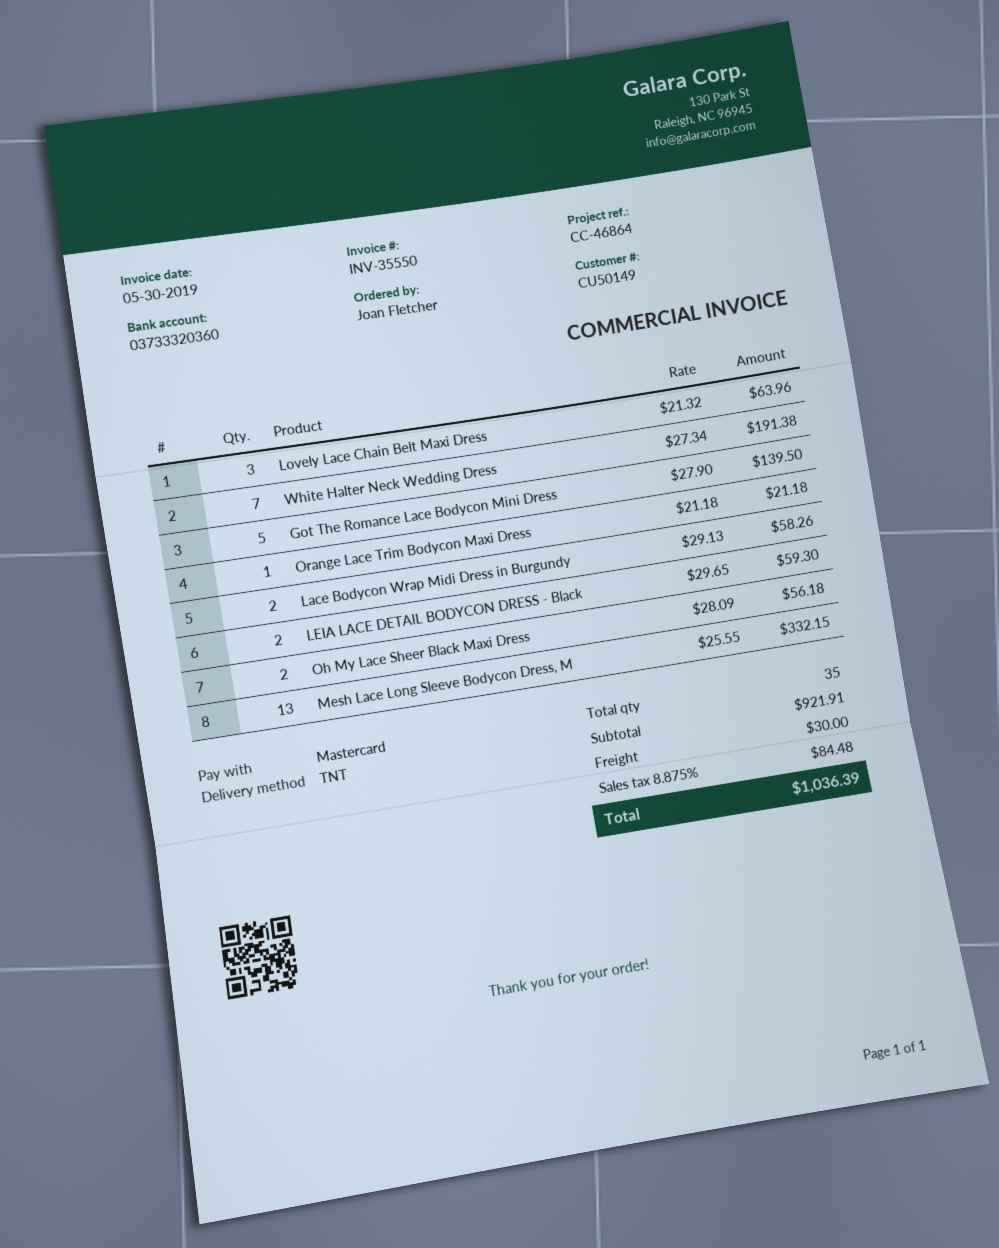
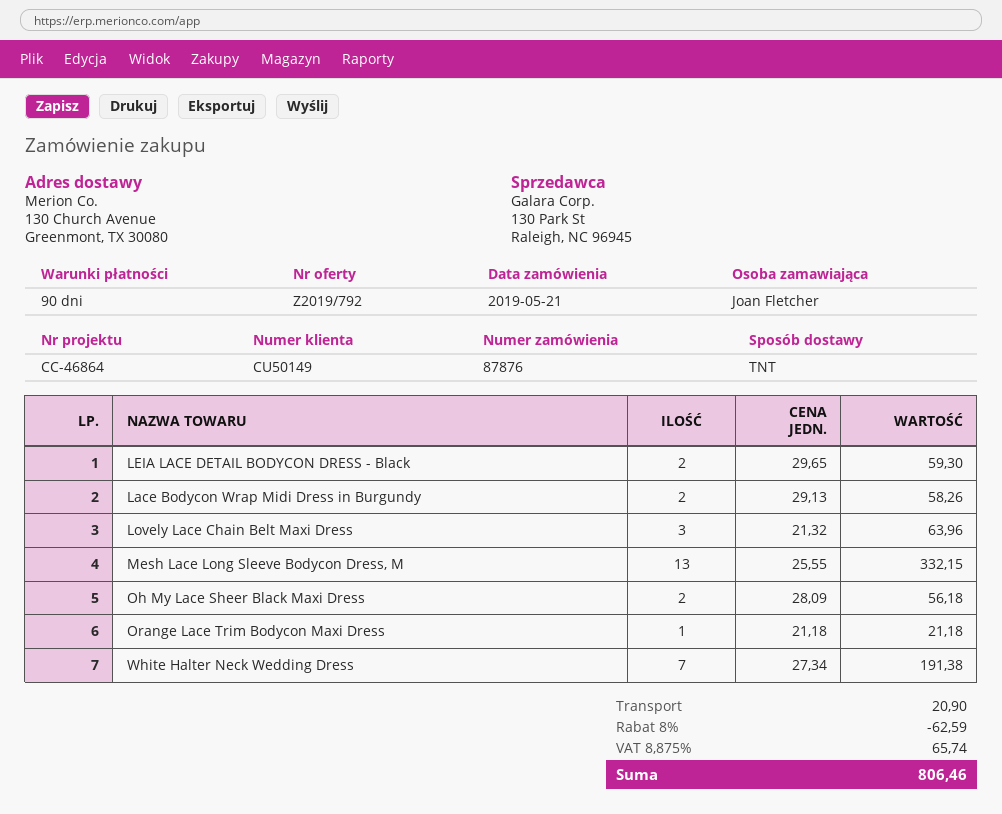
Got The Romance Lace Bodycon Mini Dress: 5 x 27.90 = 139.50 -> none
discount: none -> 8% = 62.59
shipping: 30.00 -> 20.90
tax: 8.875% = 84.48 -> 8.875% = 65.74
total: 1036.39 -> 806.46

